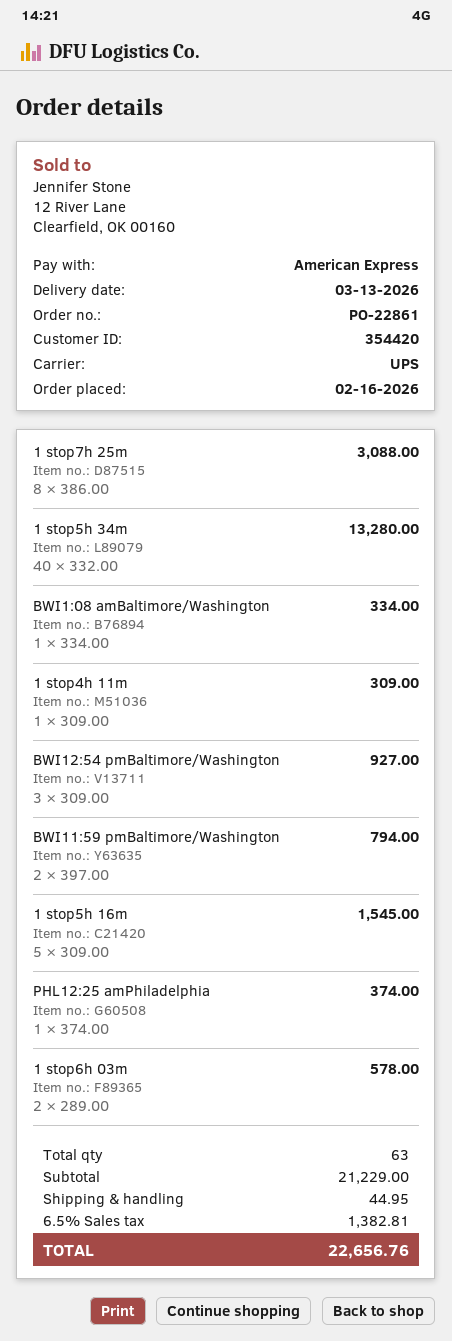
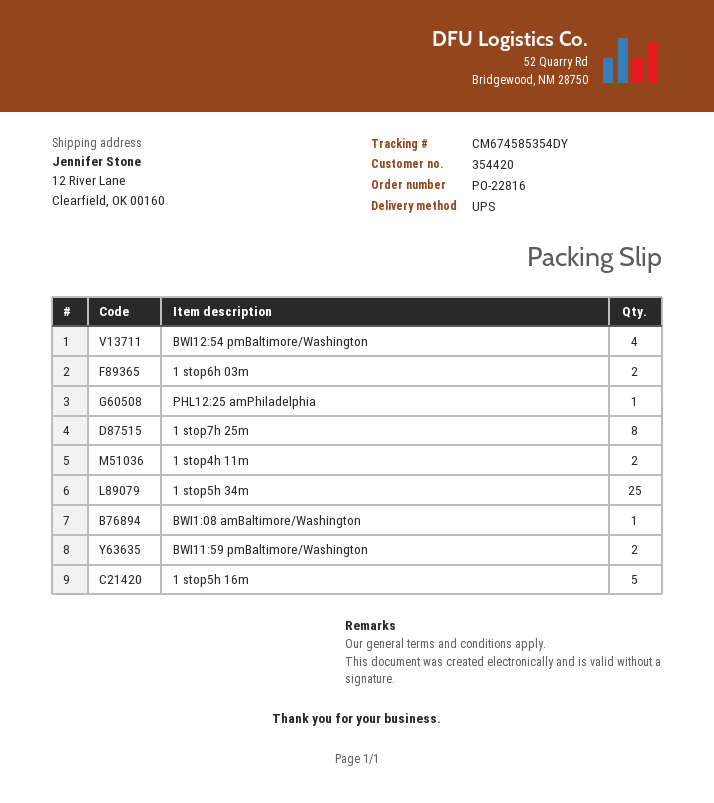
order number: PO-22861 -> PO-22816
1 stop5h 34m: 40 -> 25
1 stop4h 11m: 1 -> 2
BWI12:54 pmBaltimore/Washington: 3 -> 4

